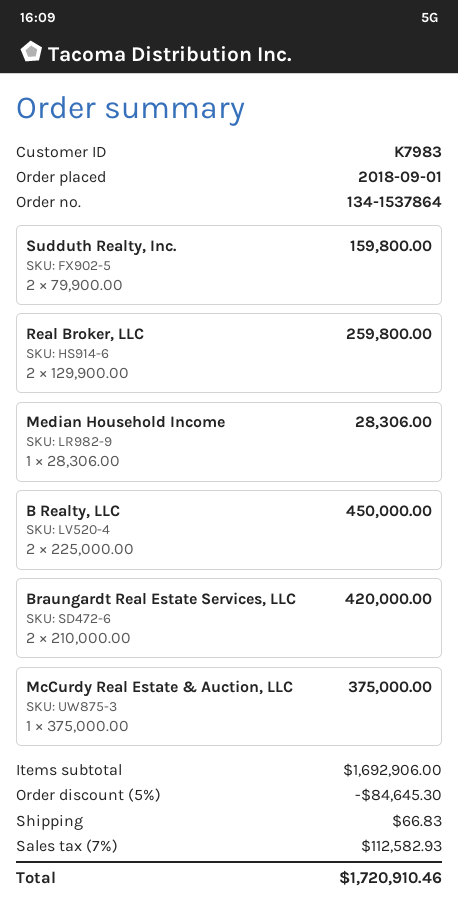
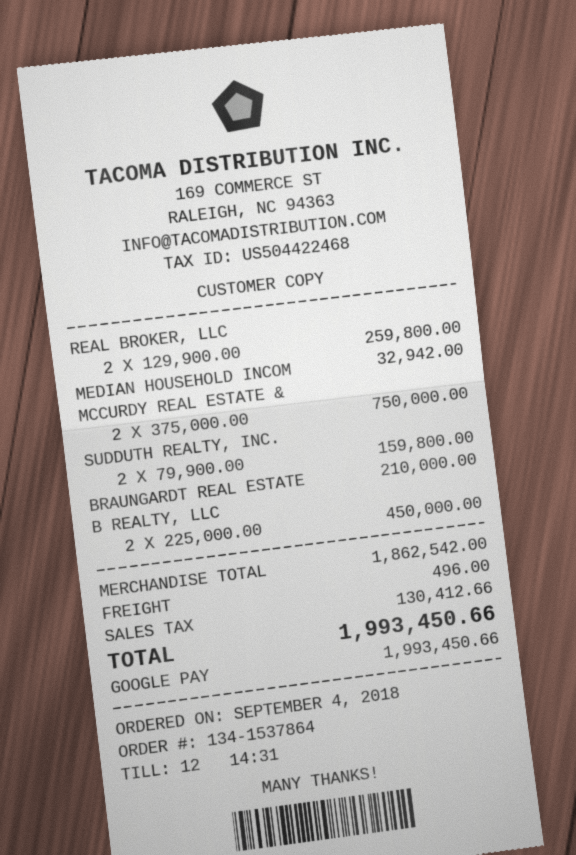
order date: 2018-09-01 -> 2018-09-04
Median Household Income: 1 x 28306.00 = 28306.00 -> 1 x 32942.00 = 32942.00
Braungardt Real Estate Services, LLC: 2 x 210000.00 = 420000.00 -> 1 x 210000.00 = 210000.00
McCurdy Real Estate & Auction, LLC: 1 x 375000.00 = 375000.00 -> 2 x 375000.00 = 750000.00
subtotal: 1692906.00 -> 1862542.00
discount: 5% = 84645.30 -> none
shipping: 66.83 -> 496.00
tax: 112582.93 -> 130412.66
total: 1720910.46 -> 1993450.66

